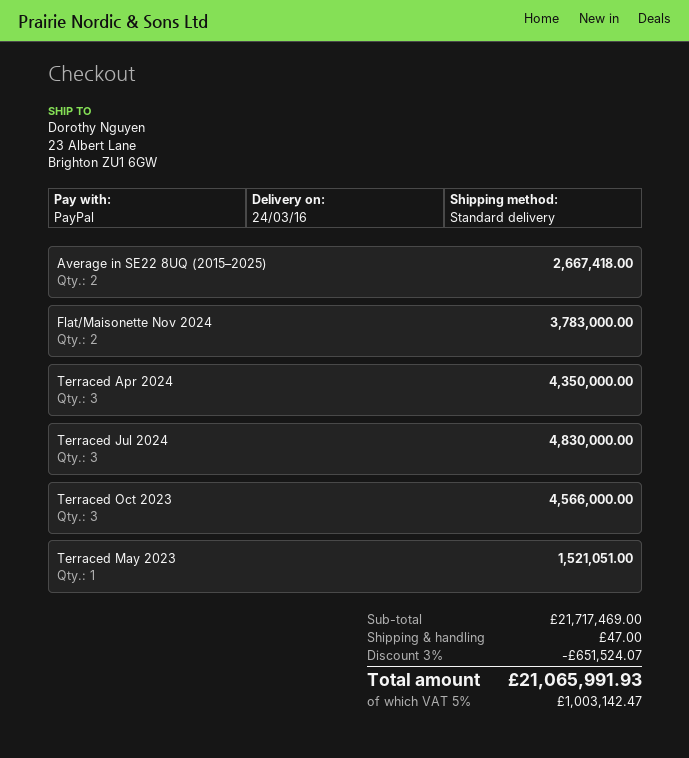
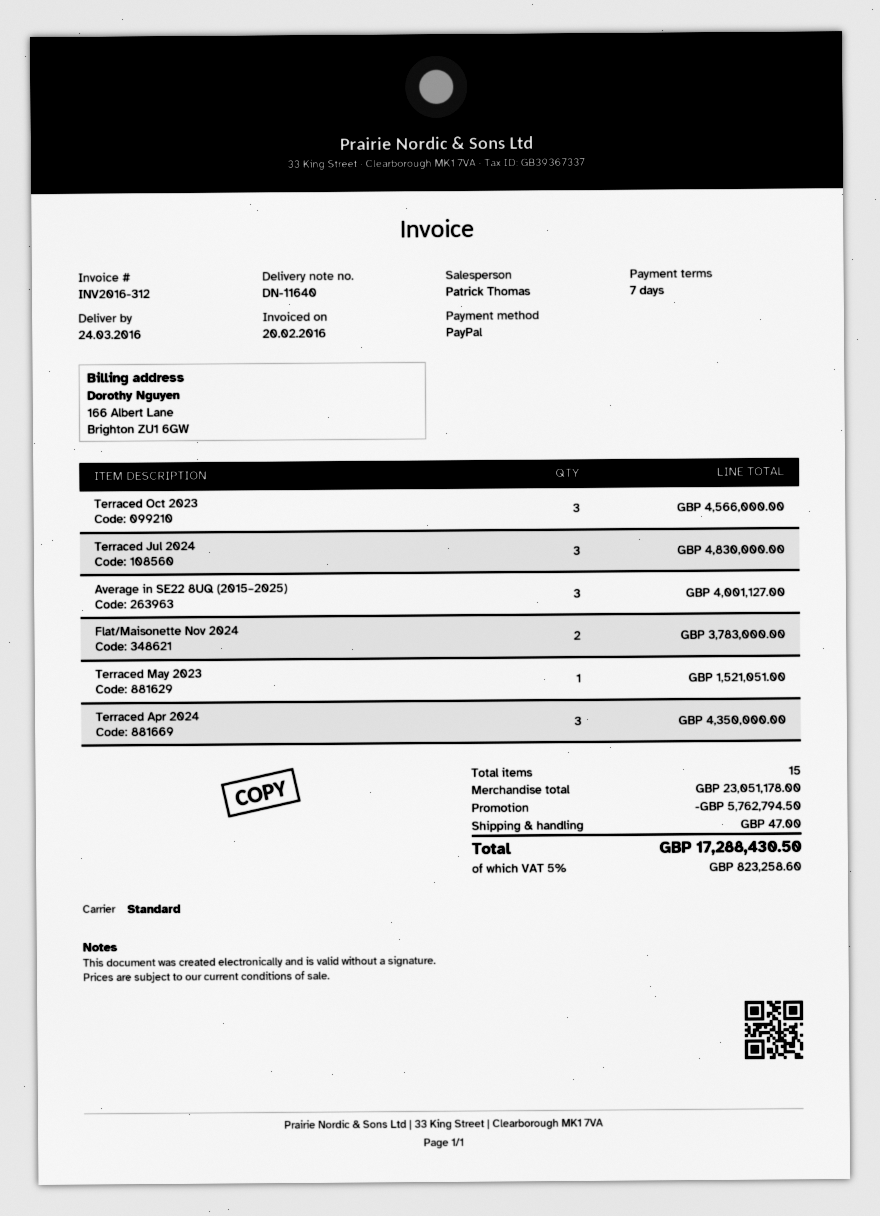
Average in SE22 8UQ (2015–2025): 2 for 2667418.00 -> 3 for 4001127.00
subtotal: 21717469.00 -> 23051178.00
discount: 651524.07 -> 5762794.50
tax: 5% = 1003142.47 -> 5% = 823258.60
total: 21065991.93 -> 17288430.50

